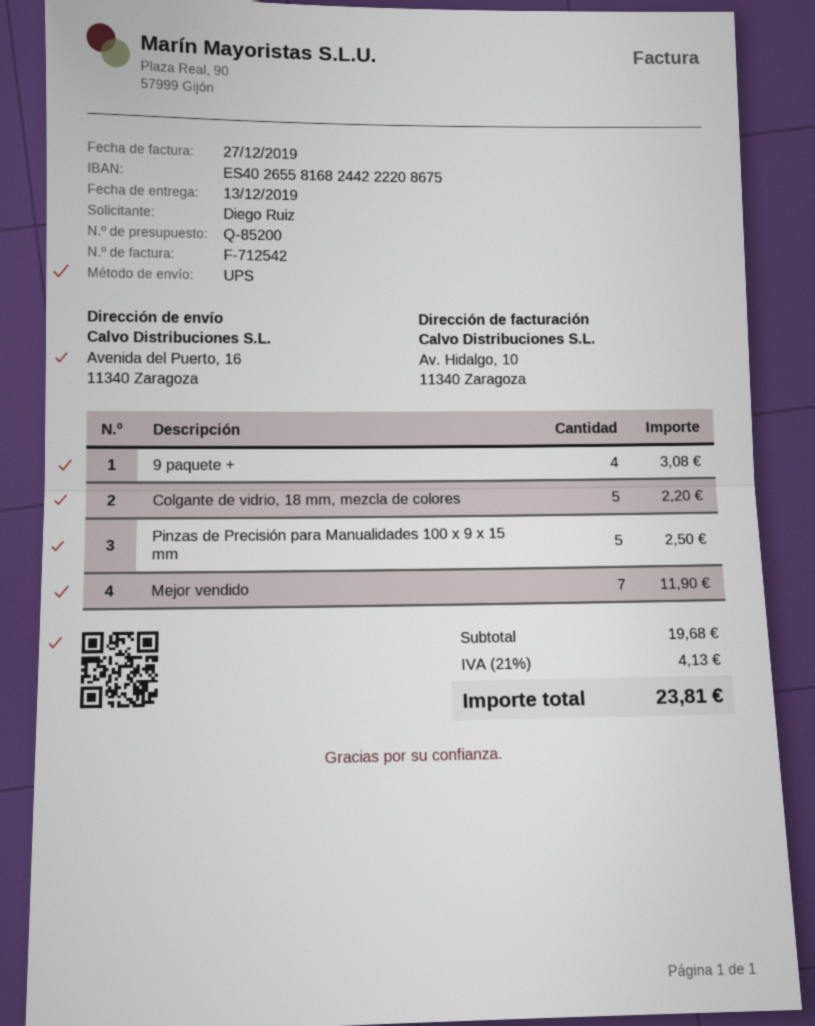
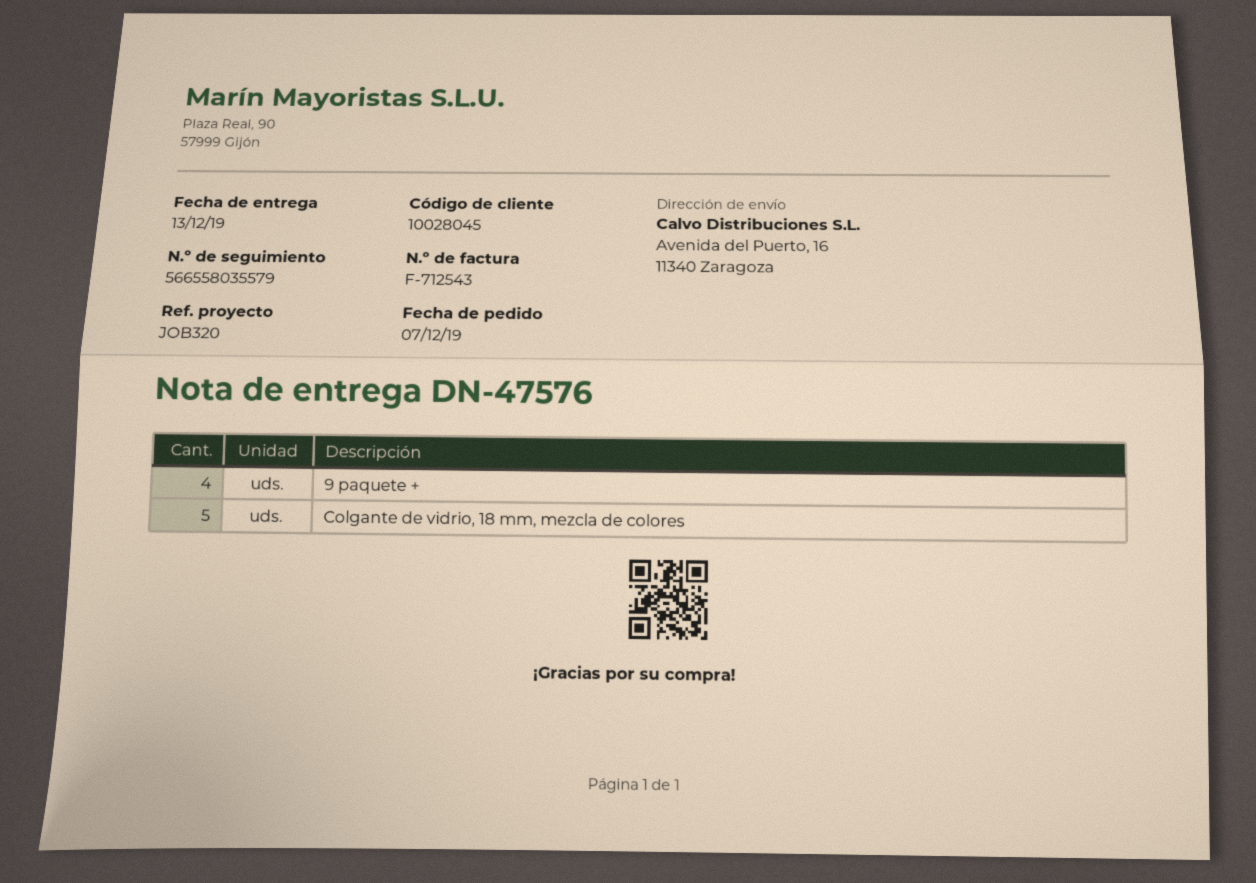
invoice number: F-712542 -> F-712543
Pinzas de Precisión para Manualidades 100 x 9 x 15 mm: 5 -> none
Mejor vendido: 7 -> none

